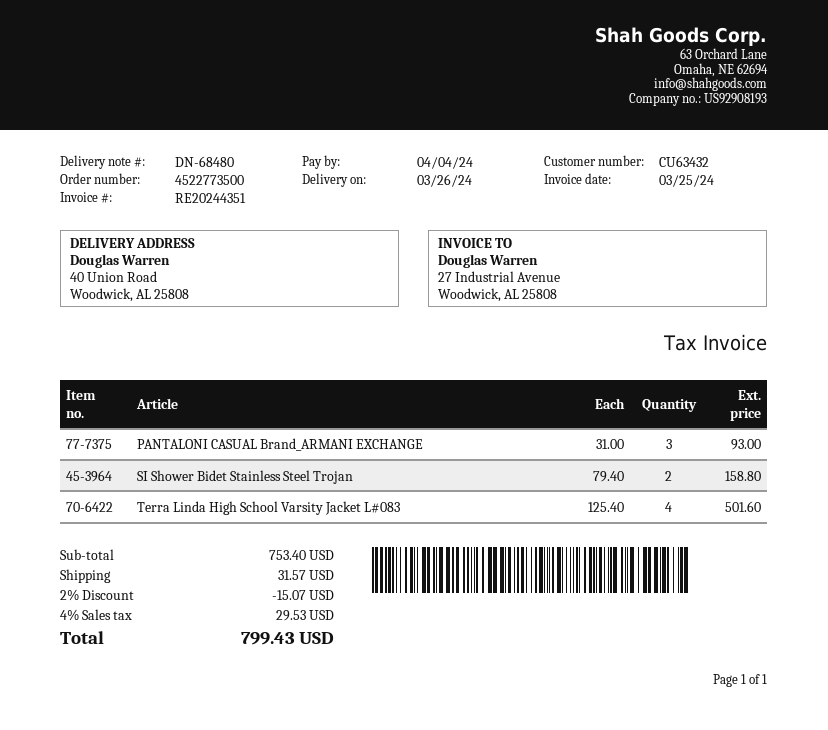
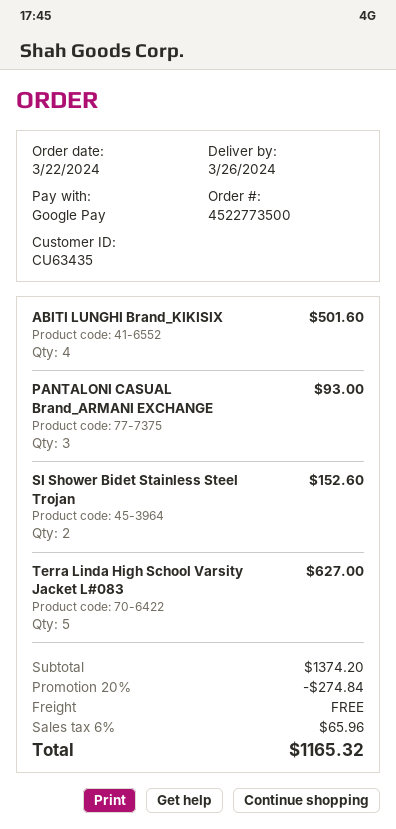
customer number: CU63432 -> CU63435
SI Shower Bidet Stainless Steel Trojan: 2 for 158.80 -> 2 for 152.60
Terra Linda High School Varsity Jacket L#083: 4 for 501.60 -> 5 for 627.00
ABITI LUNGHI Brand_KIKISIX: none -> 4 for 501.60
subtotal: 753.40 -> 1374.20
discount: 2% = 15.07 -> 20% = 274.84
shipping: 31.57 -> 0.00
tax: 4% = 29.53 -> 6% = 65.96
total: 799.43 -> 1165.32

